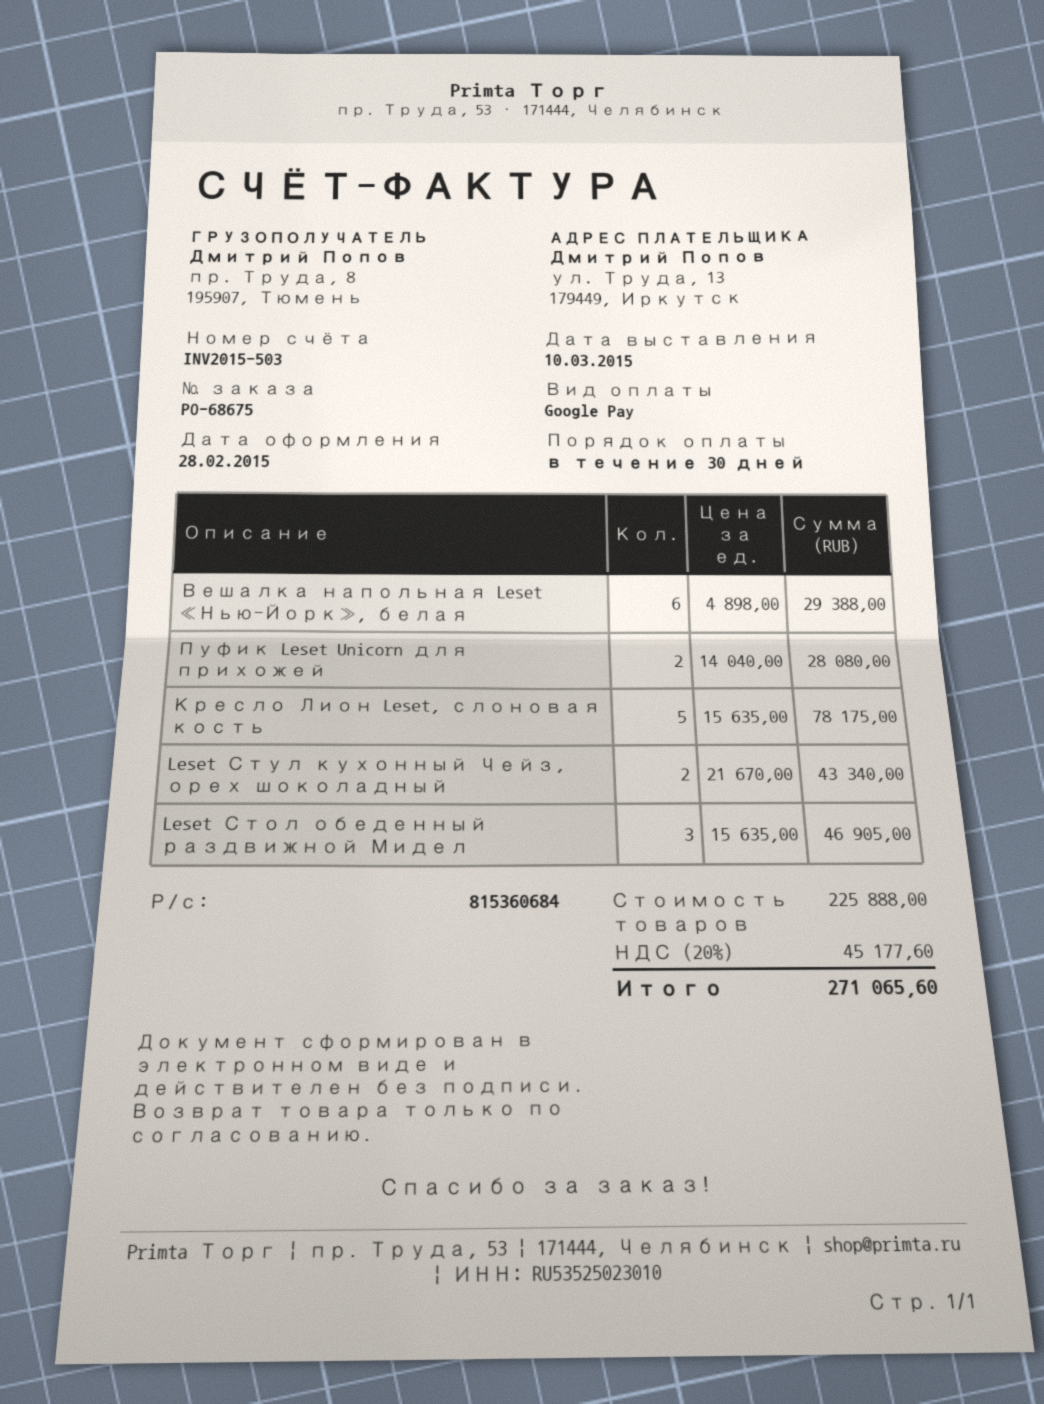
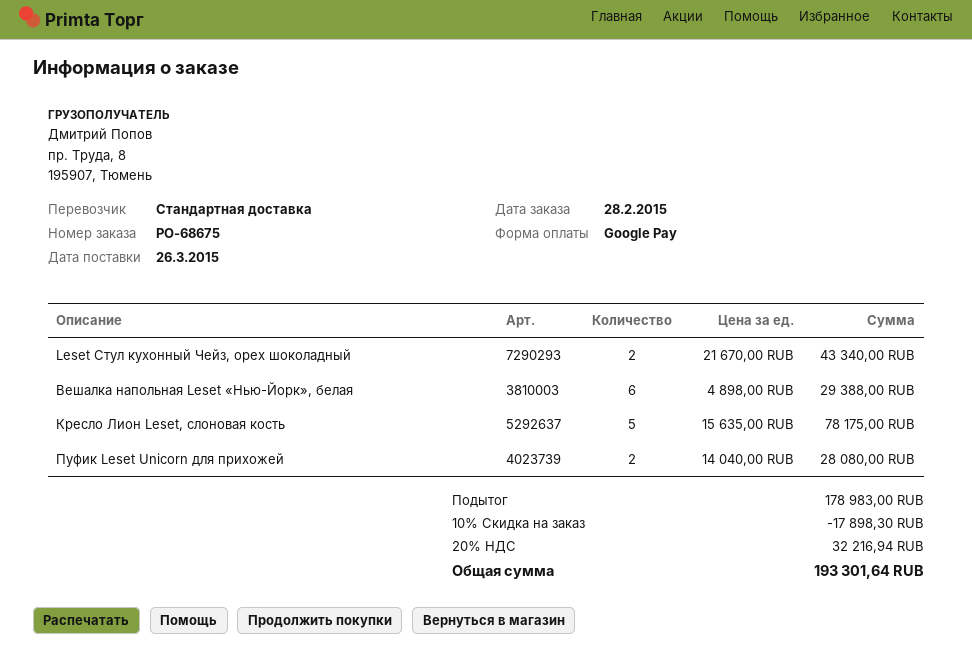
Leset Стол обеденный раздвижной Мидел: 3 x 15635.00 = 46905.00 -> none
subtotal: 225888.00 -> 178983.00
discount: none -> 10% = 17898.30
tax: 20% = 45177.60 -> 20% = 32216.94
total: 271065.60 -> 193301.64

